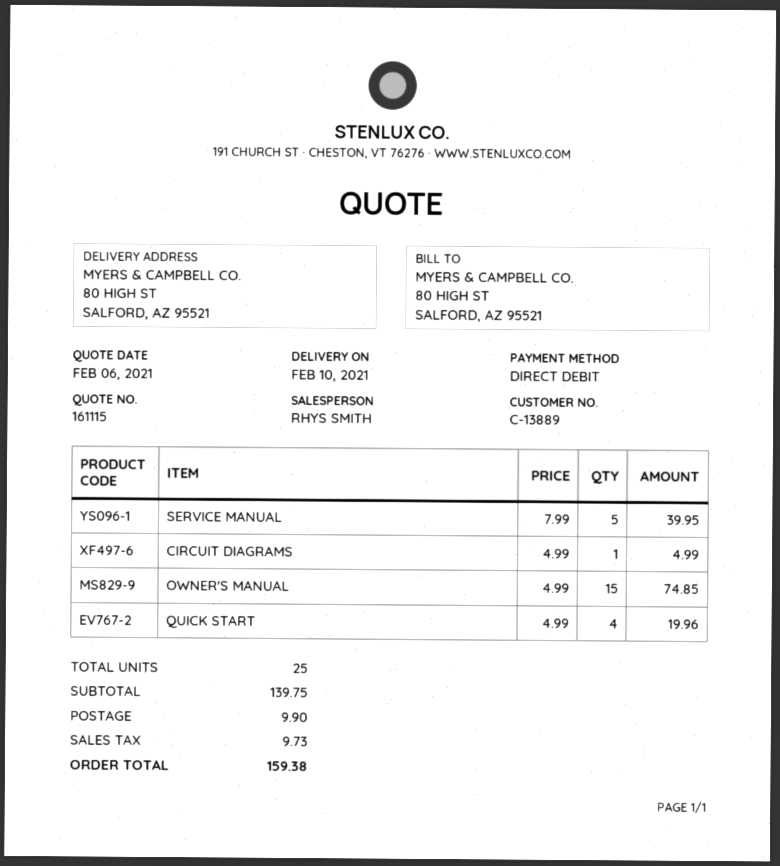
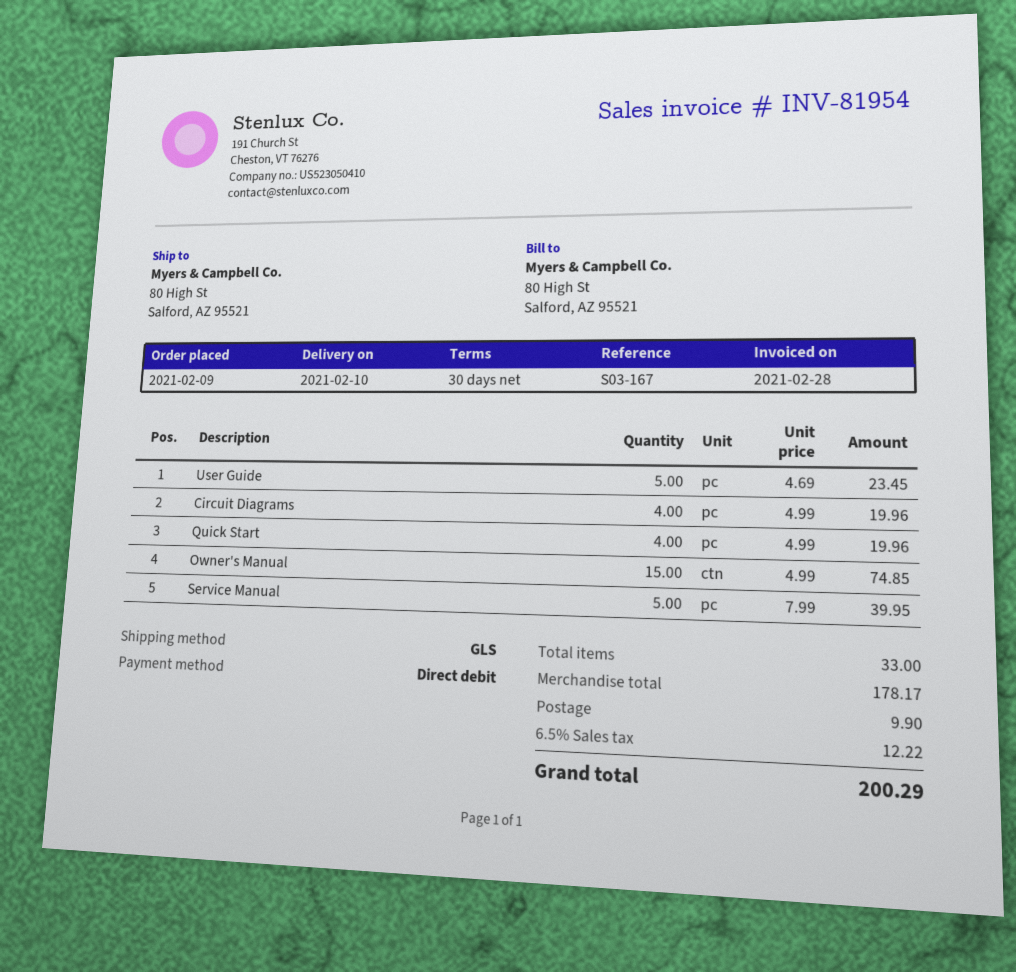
CIRCUIT DIAGRAMS: 1 x 4.99 = 4.99 -> 4 x 4.99 = 19.96
User Guide: none -> 5 x 4.69 = 23.45
total quantity: 25 -> 33
subtotal: 139.75 -> 178.17
tax: 9.73 -> 12.22
total: 159.38 -> 200.29

